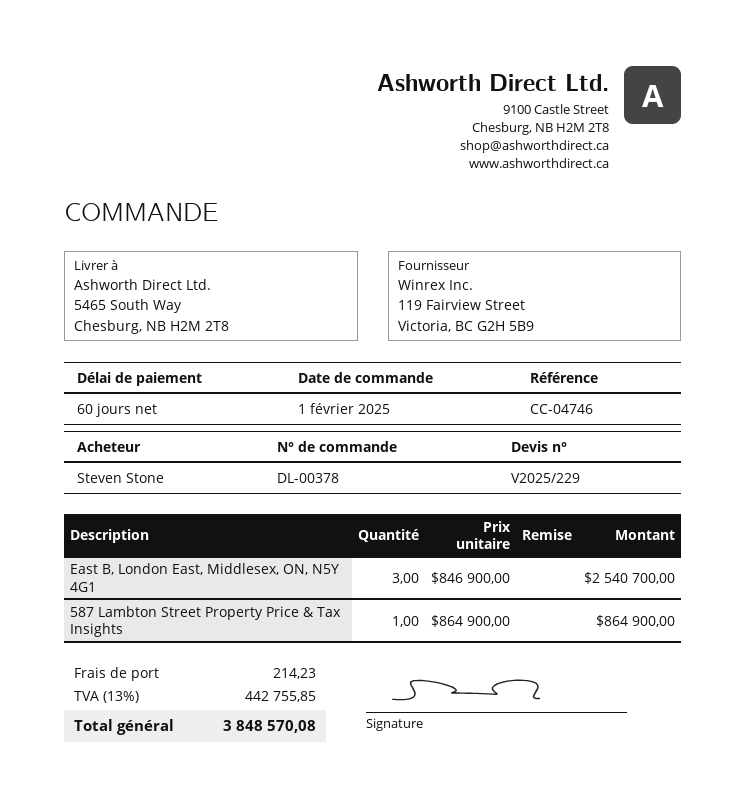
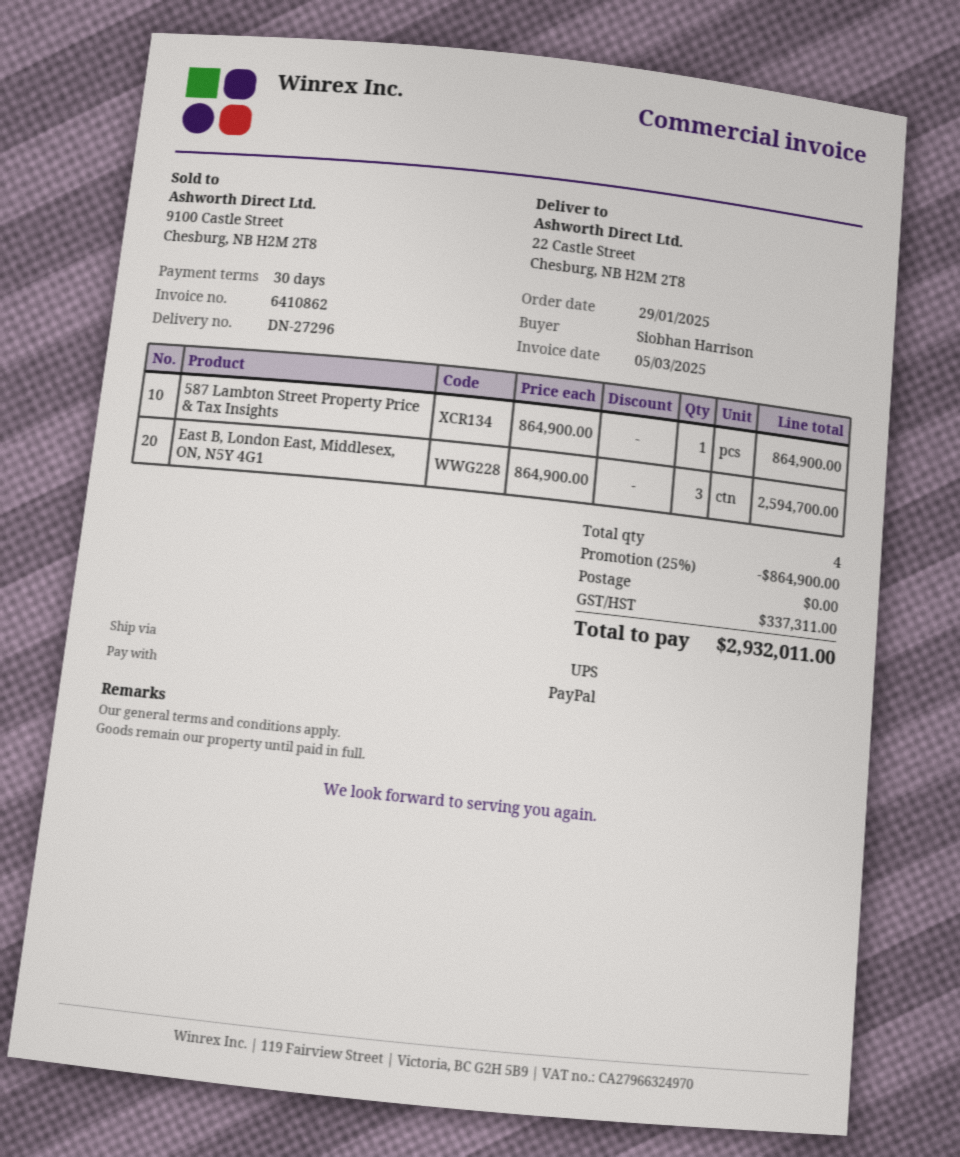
order date: 2025-02-01 -> 2025-01-29
payment terms: 60 days -> 30 days
ordered by: Steven Stone -> Siobhan Harrison
ship to: 5465 South Way, Chesburg, NB H2M 2T8 -> 22 Castle Street, Chesburg, NB H2M 2T8
East B, London East, Middlesex, ON, N5Y 4G1: 3 x 846900.00 = 2540700.00 -> 3 x 864900.00 = 2594700.00
discount: none -> 25% = 864900.00
shipping: 214.23 -> 0.00
tax: 442755.85 -> 337311.00
total: 3848570.08 -> 2932011.00

